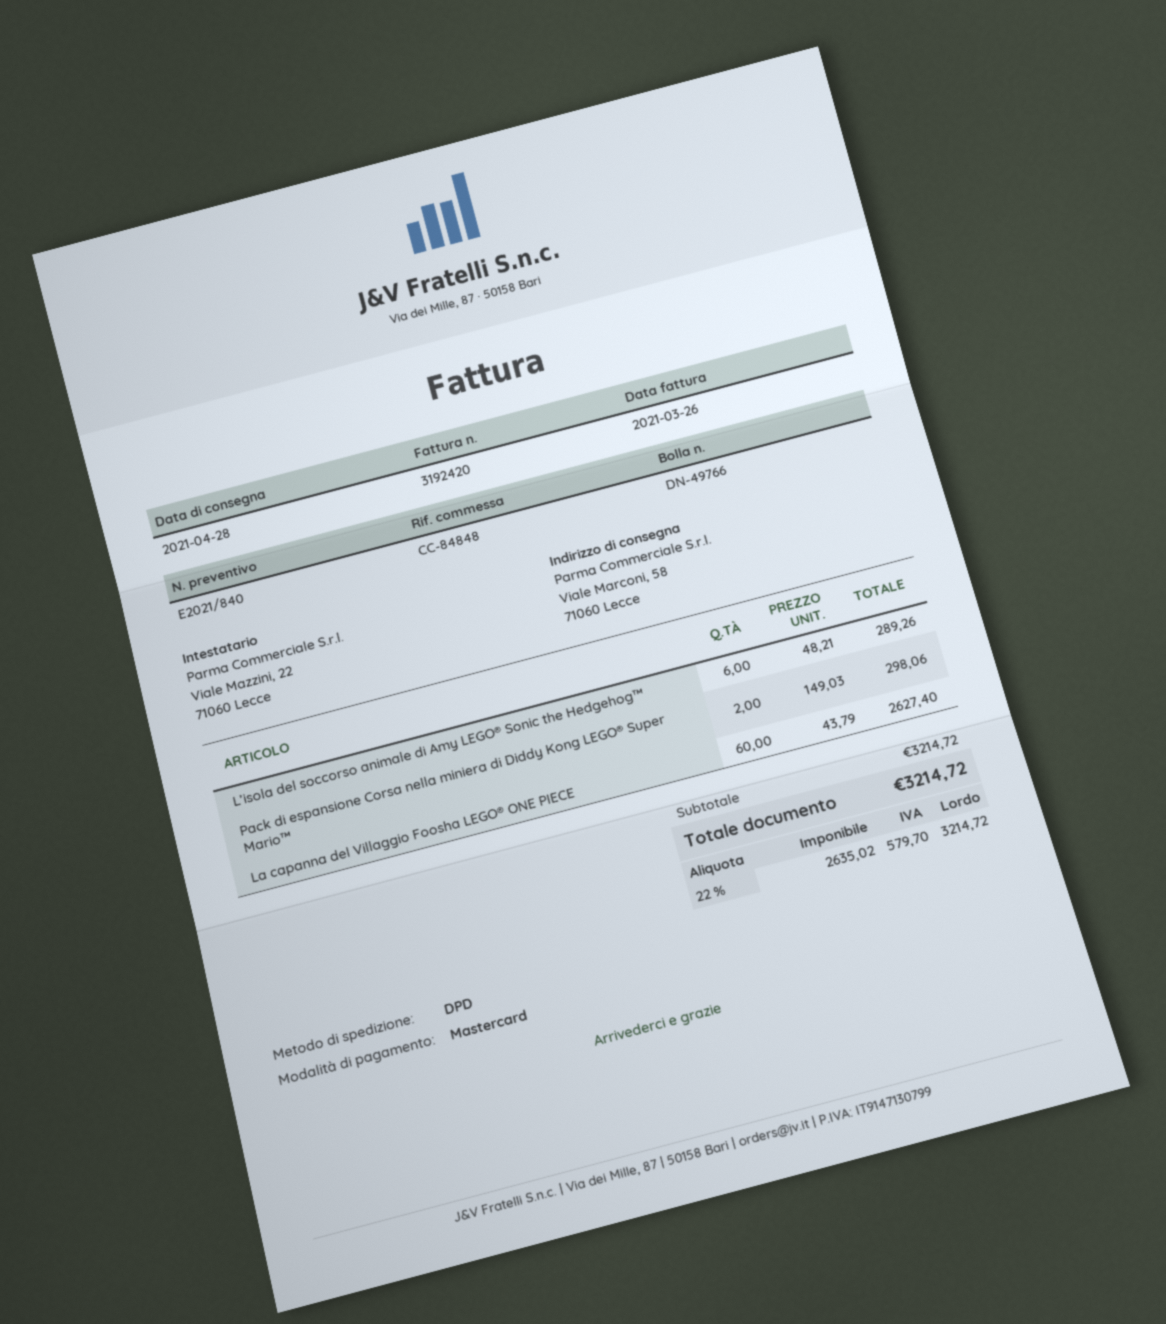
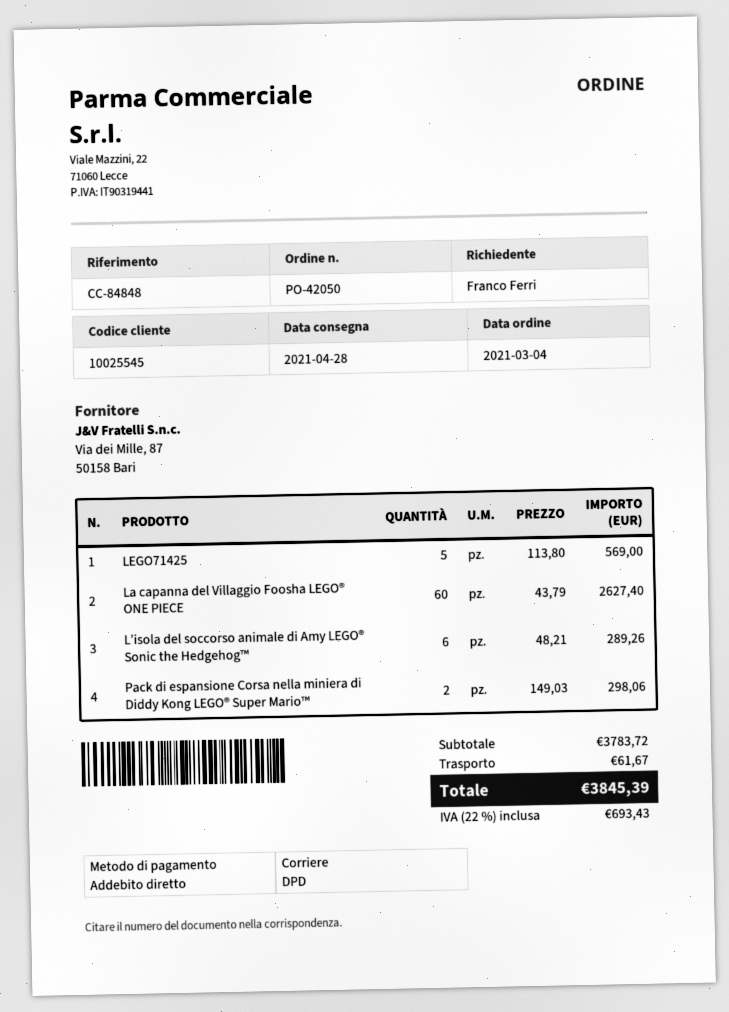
payment method: Mastercard -> direct debit
LEGO71425: none -> 5 x 113.80 = 569.00
subtotal: 3214.72 -> 3783.72
shipping: none -> 61.67
tax: 22% = 579.70 -> 22% = 693.43
total: 3214.72 -> 3845.39

